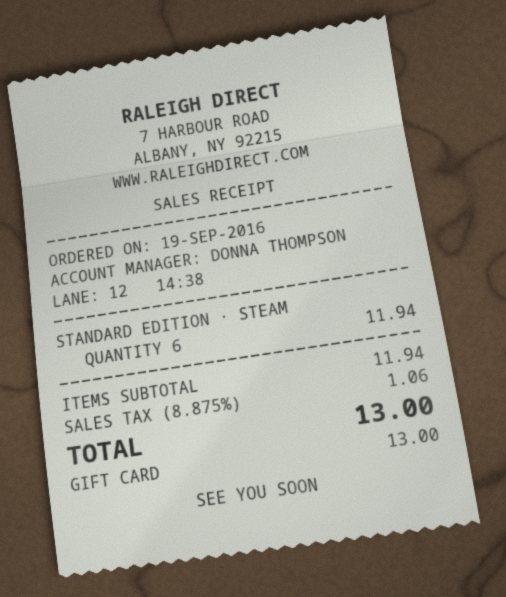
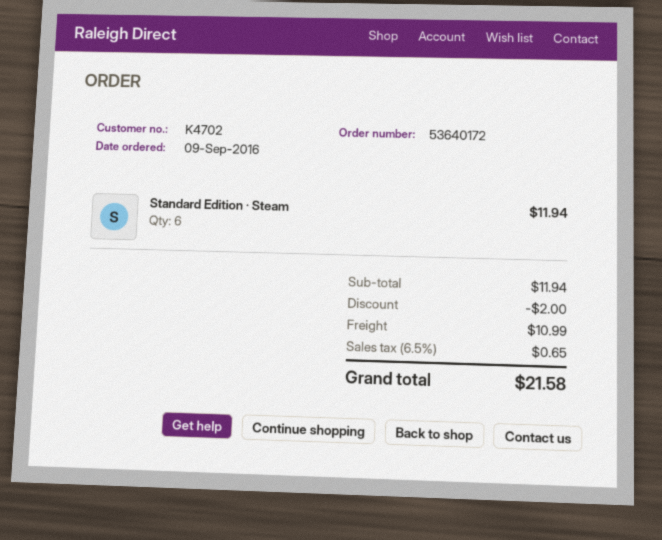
order date: 2016-09-19 -> 2016-09-09
discount: none -> 2.00
shipping: none -> 10.99
tax: 8.875% = 1.06 -> 6.5% = 0.65
total: 13.00 -> 21.58

